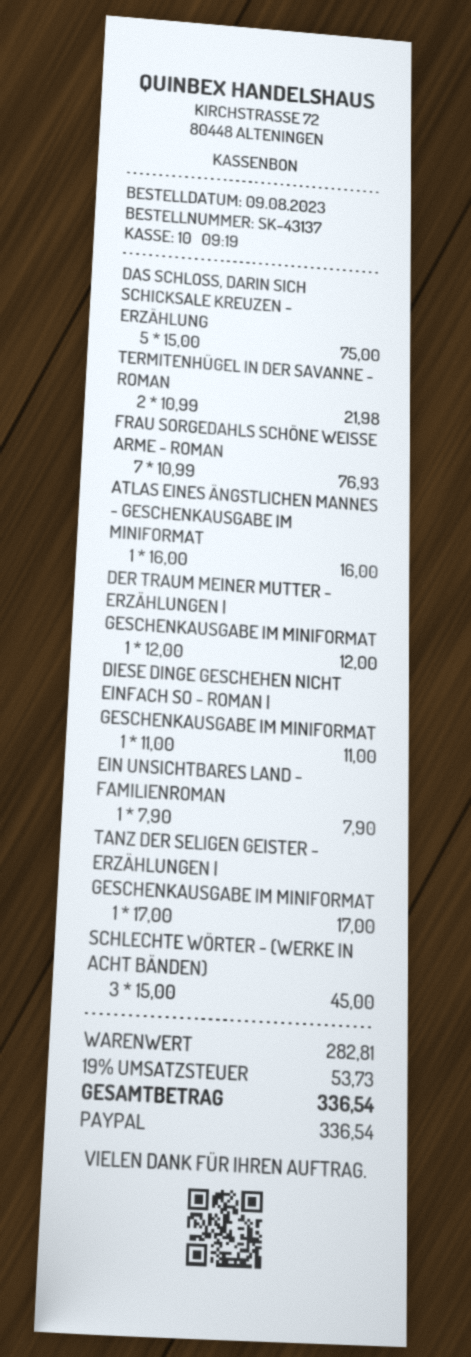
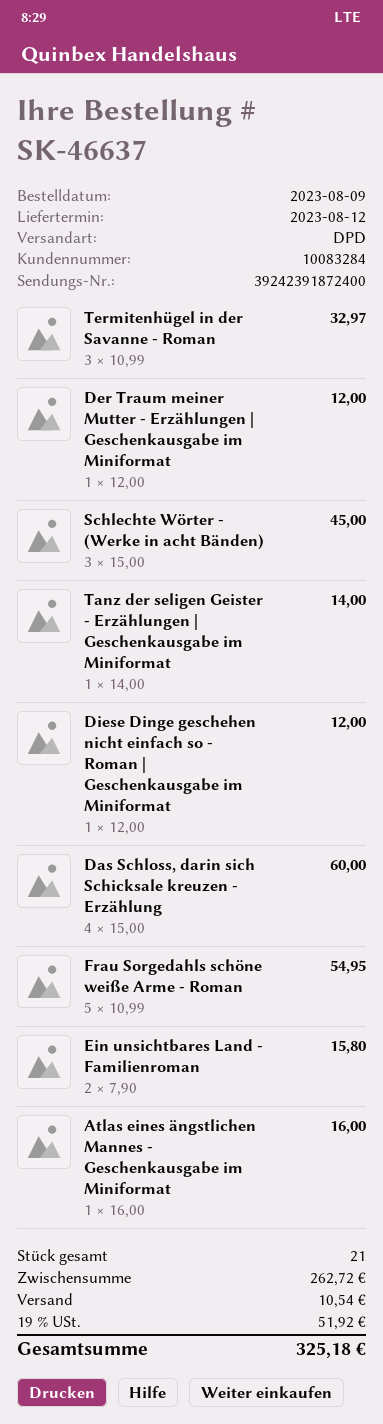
order number: SK-43137 -> SK-46637
DAS SCHLOSS, DARIN SICH SCHICKSALE KREUZEN - ERZÄHLUNG: 5 x 15.00 = 75.00 -> 4 x 15.00 = 60.00
TERMITENHÜGEL IN DER SAVANNE - ROMAN: 2 x 10.99 = 21.98 -> 3 x 10.99 = 32.97
FRAU SORGEDAHLS SCHÖNE WEISSE ARME - ROMAN: 7 x 10.99 = 76.93 -> 5 x 10.99 = 54.95
DIESE DINGE GESCHEHEN NICHT EINFACH SO - ROMAN | GESCHENKAUSGABE IM MINIFORMAT: 1 x 11.00 = 11.00 -> 1 x 12.00 = 12.00
EIN UNSICHTBARES LAND - FAMILIENROMAN: 1 x 7.90 = 7.90 -> 2 x 7.90 = 15.80
TANZ DER SELIGEN GEISTER - ERZÄHLUNGEN | GESCHENKAUSGABE IM MINIFORMAT: 1 x 17.00 = 17.00 -> 1 x 14.00 = 14.00
subtotal: 282.81 -> 262.72
shipping: none -> 10.54
tax: 19% = 53.73 -> 19% = 51.92
total: 336.54 -> 325.18

